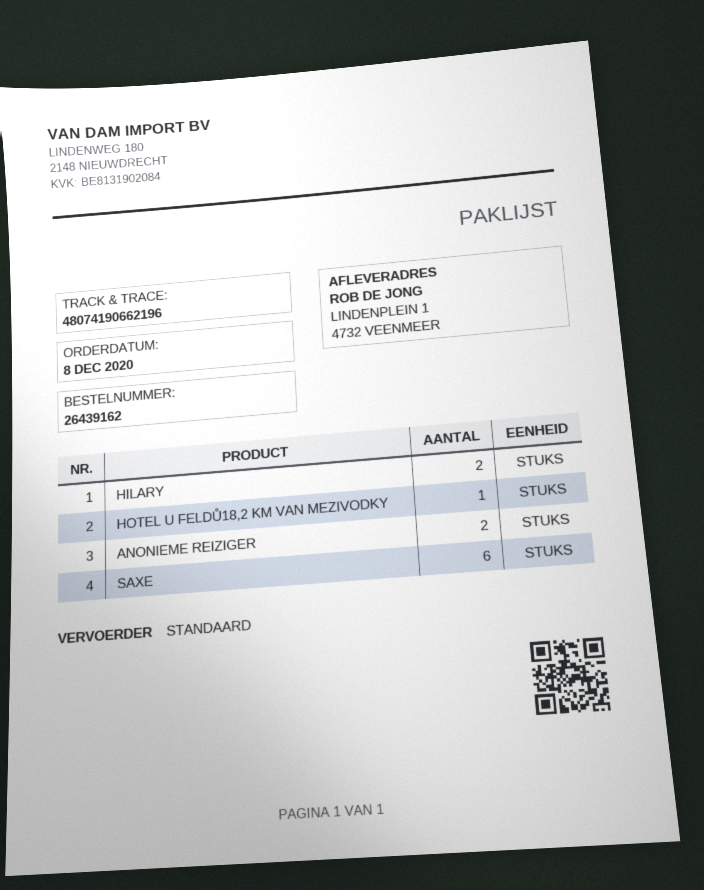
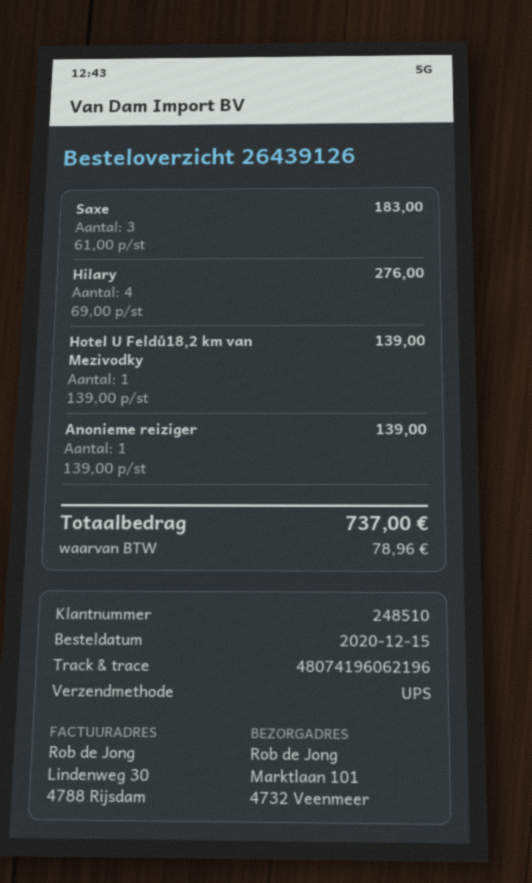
order number: 26439162 -> 26439126
order date: 2020-12-08 -> 2020-12-15
shipping method: standard -> UPS
tracking number: 48074190662196 -> 48074196062196
ship to: LINDENPLEIN 1, 4732 VEENMEER -> Marktlaan 101, 4732 Veenmeer
HILARY: 2 -> 4
ANONIEME REIZIGER: 2 -> 1
SAXE: 6 -> 3

